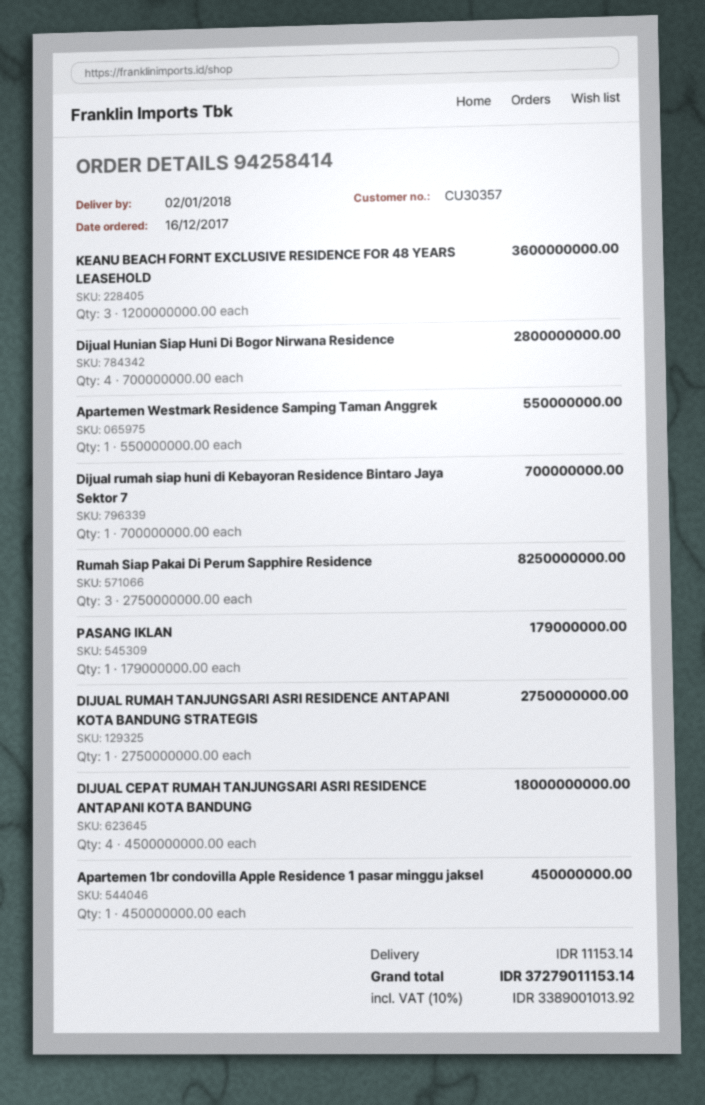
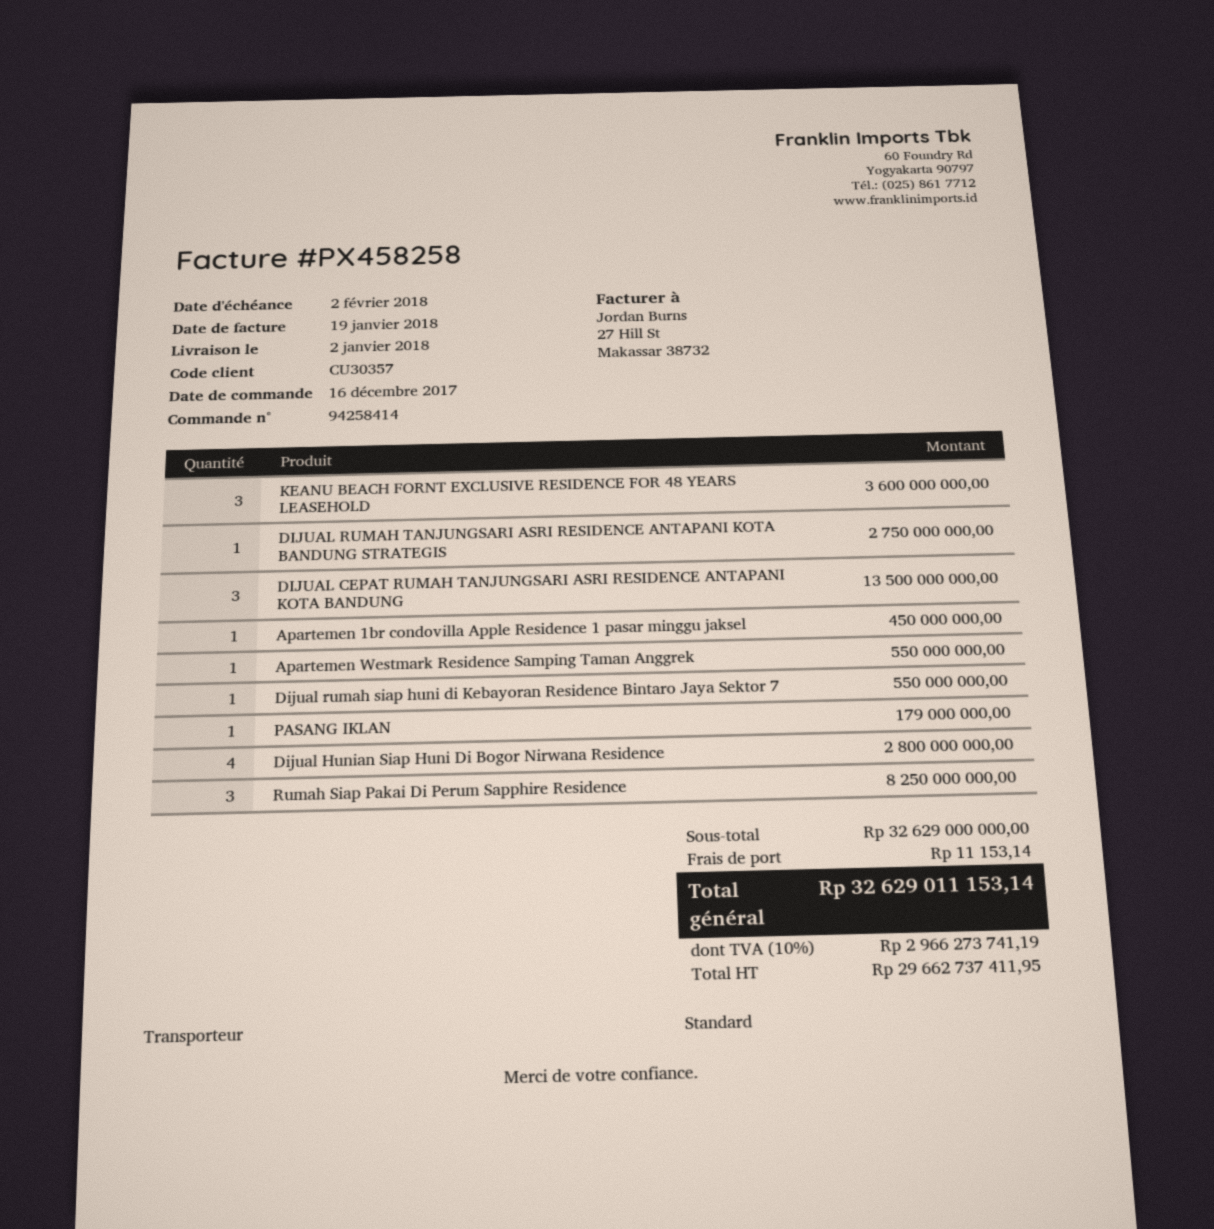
Dijual rumah siap huni di Kebayoran Residence Bintaro Jaya Sektor 7: 1 for 700000000.00 -> 1 for 550000000.00
DIJUAL CEPAT RUMAH TANJUNGSARI ASRI RESIDENCE ANTAPANI KOTA BANDUNG: 4 for 18000000000.00 -> 3 for 13500000000.00
tax: 10% = 3389001013.92 -> 10% = 2966273741.19
total: 37279011153.14 -> 32629011153.14

